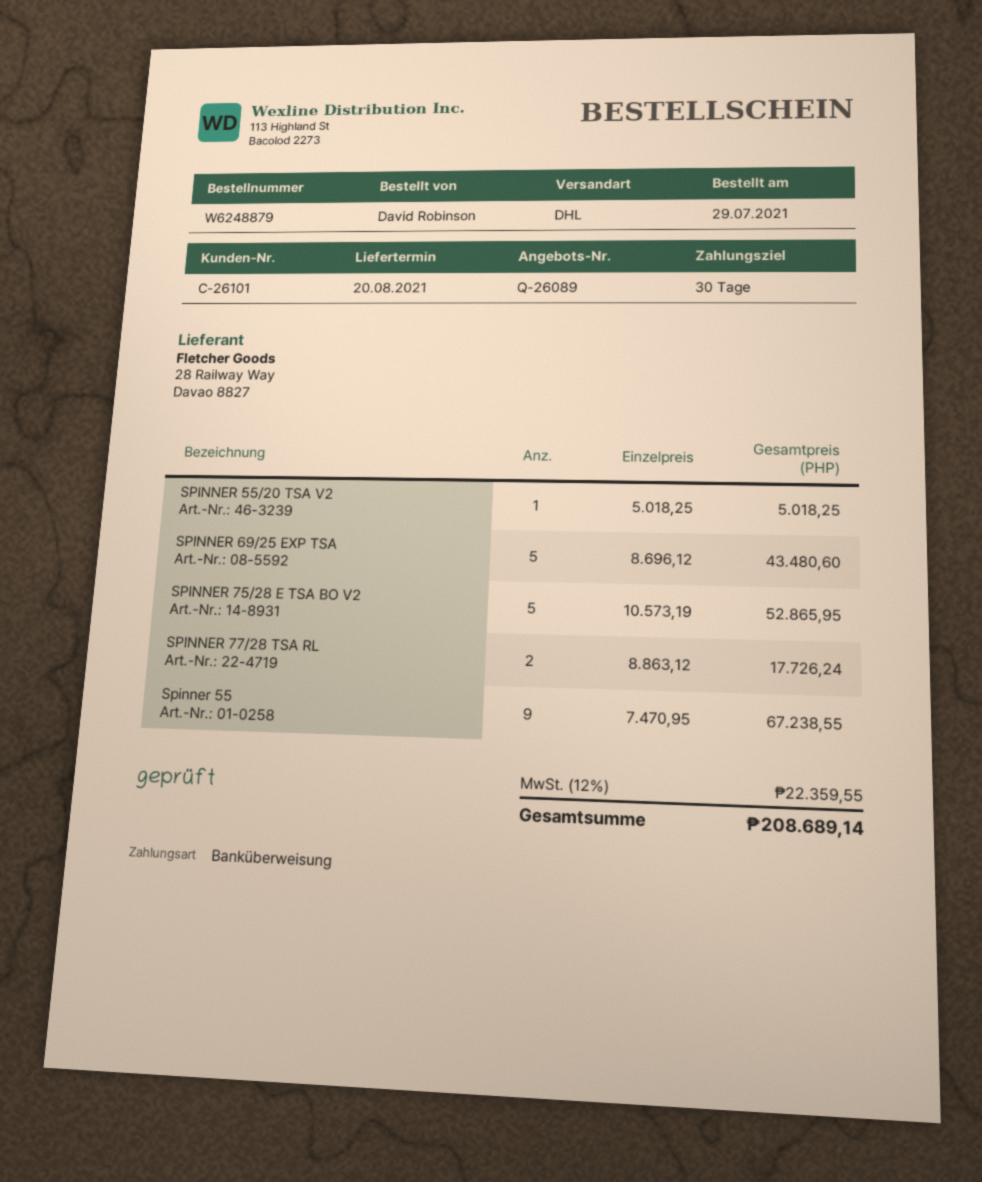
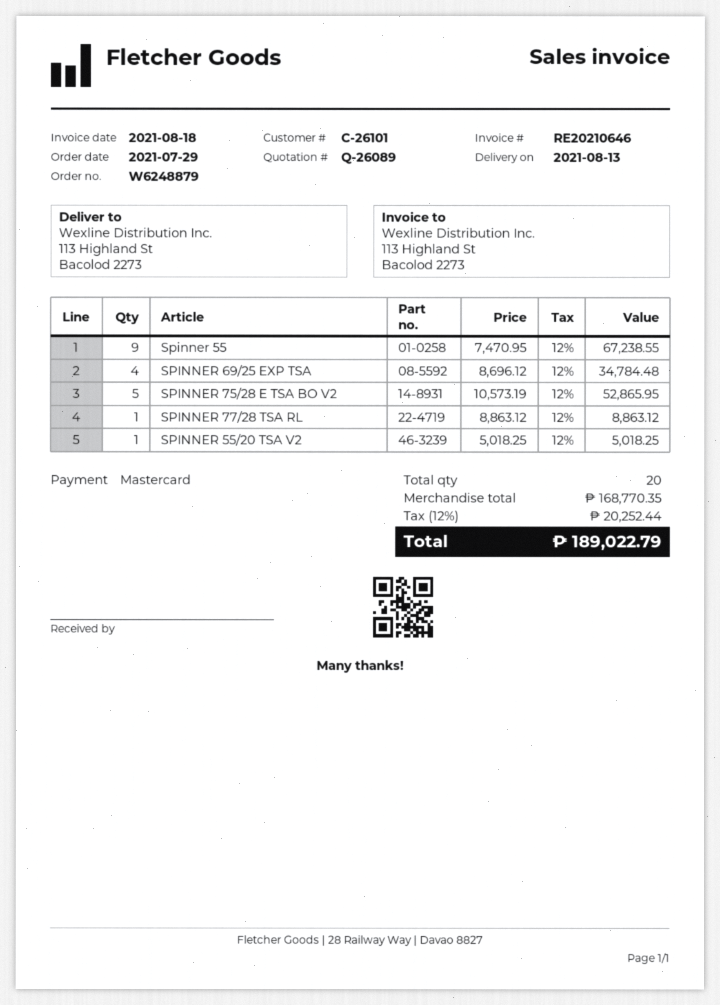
delivery date: 2021-08-20 -> 2021-08-13
payment method: bank transfer -> Mastercard
SPINNER 69/25 EXP TSA: 5 x 8696.12 = 43480.60 -> 4 x 8696.12 = 34784.48
SPINNER 77/28 TSA RL: 2 x 8863.12 = 17726.24 -> 1 x 8863.12 = 8863.12
tax: 12% = 22359.55 -> 12% = 20252.44
total: 208689.14 -> 189022.79

